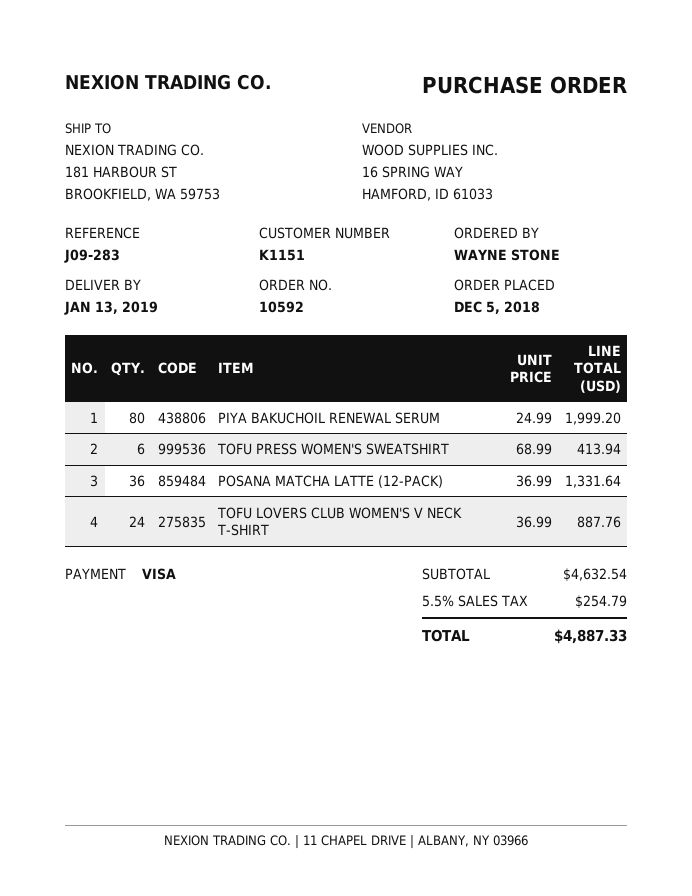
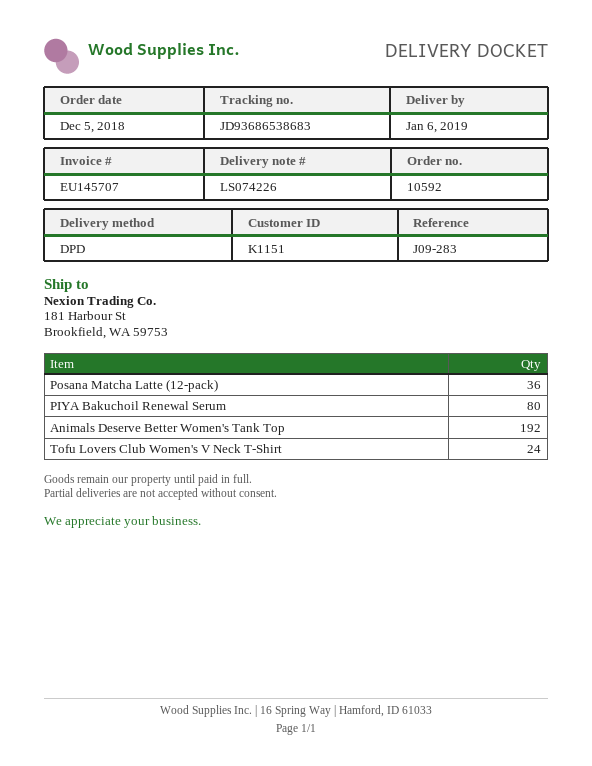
delivery date: 2019-01-13 -> 2019-01-06
TOFU PRESS WOMEN'S SWEATSHIRT: 6 -> none
Animals Deserve Better Women's Tank Top: none -> 192

